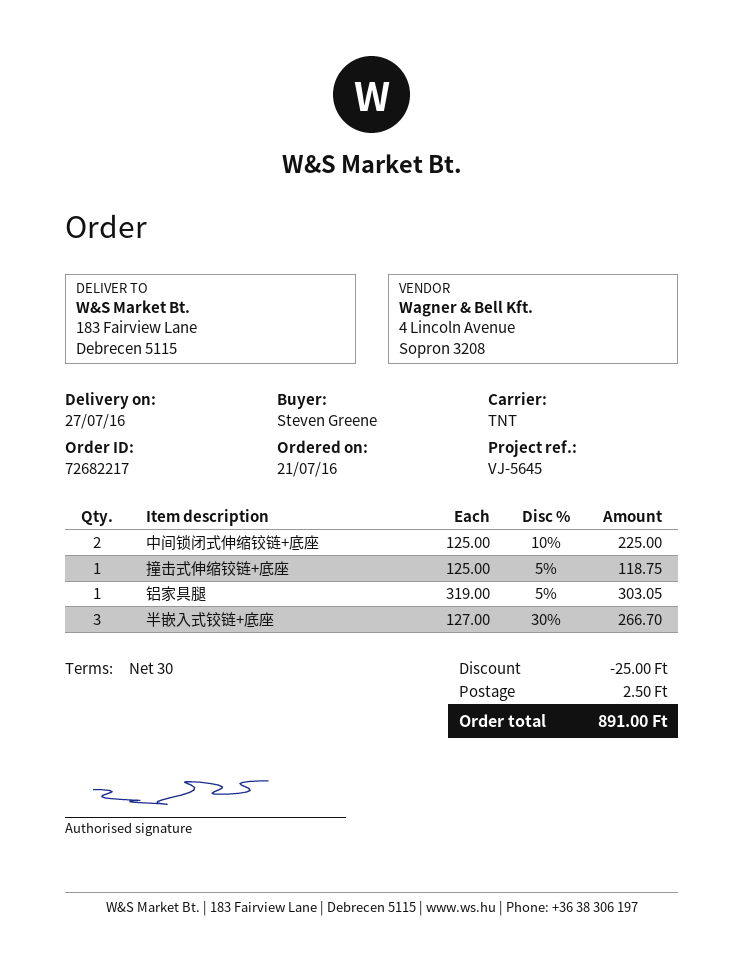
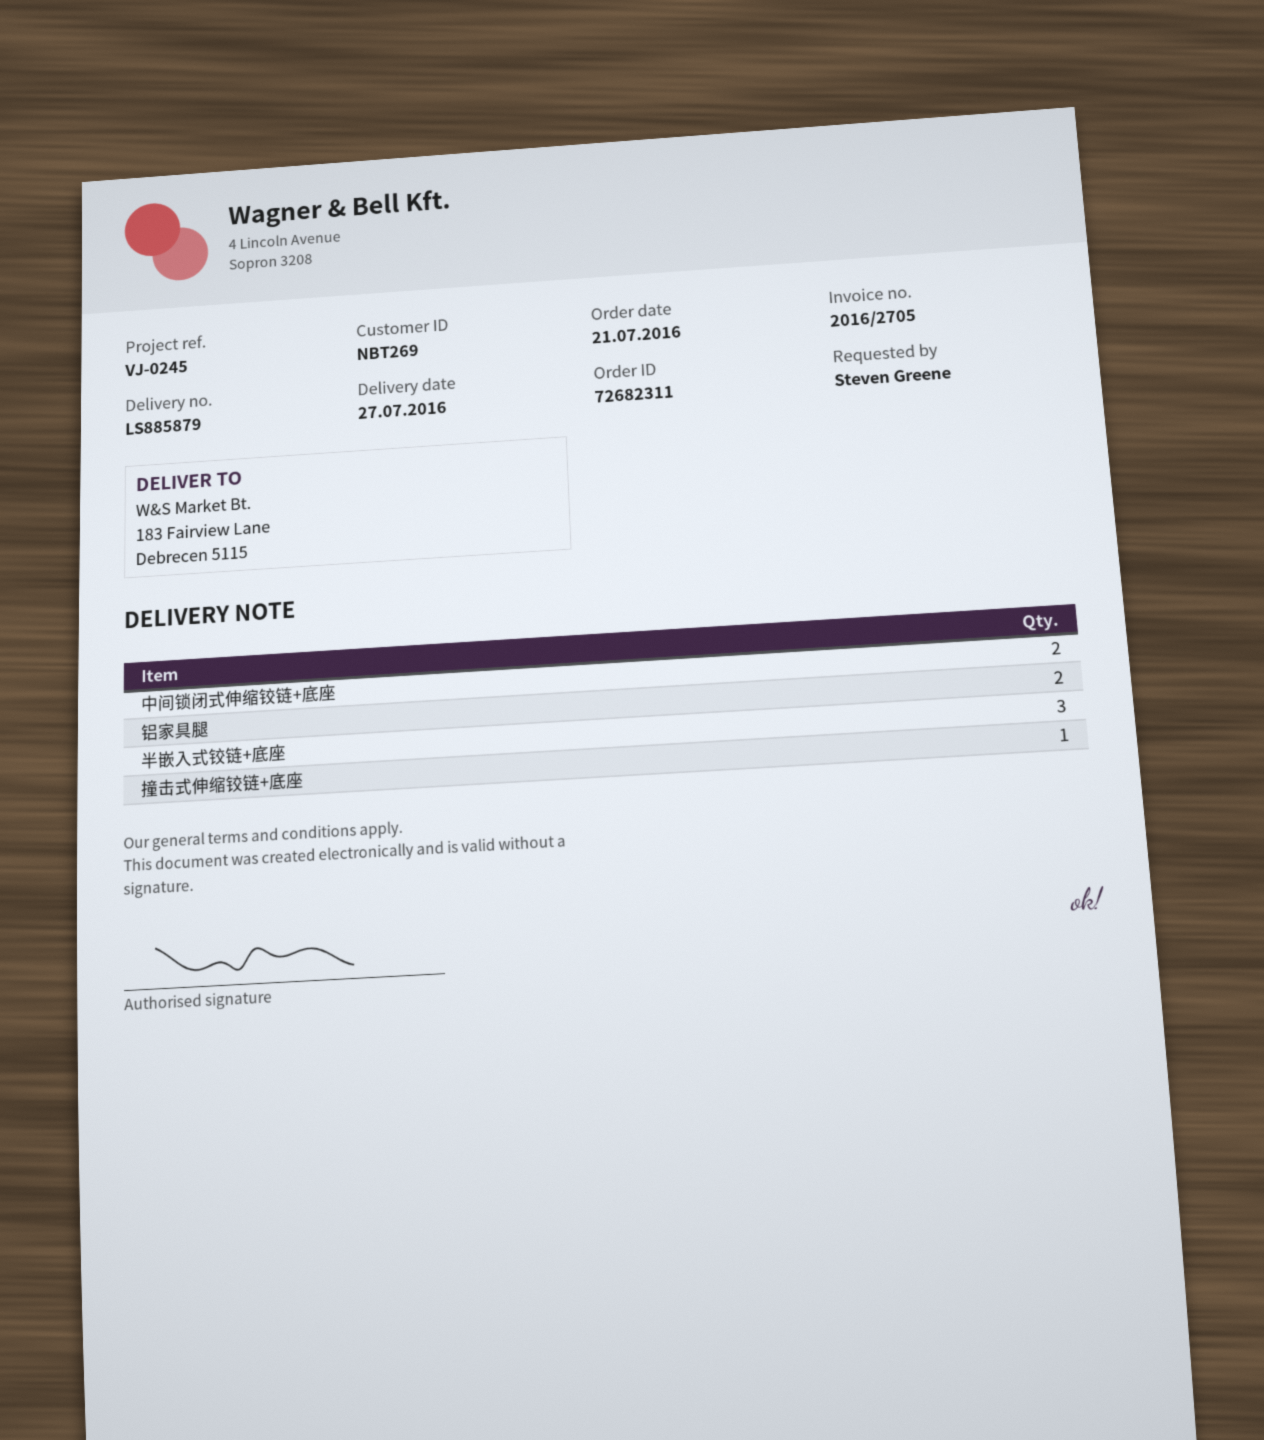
order number: 72682217 -> 72682311
reference: VJ-5645 -> VJ-0245
铝家具腿: 1 -> 2

